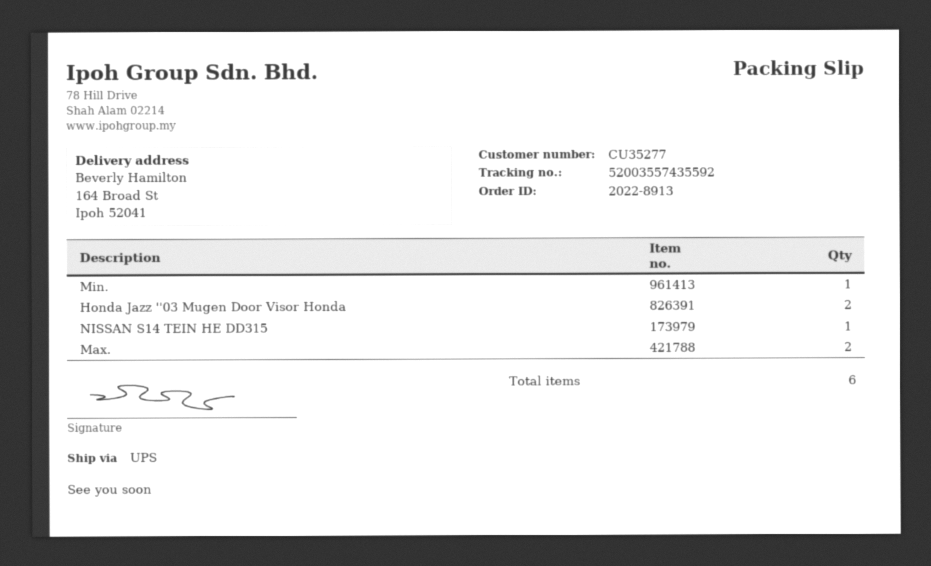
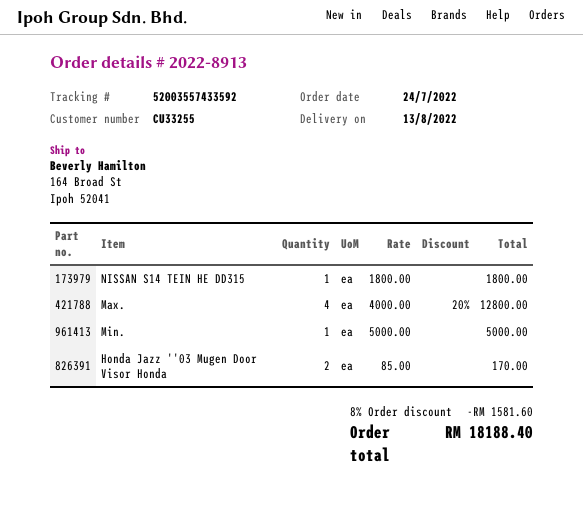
customer number: CU35277 -> CU33255
tracking number: 52003557435592 -> 52003557433592
Max.: 2 -> 4

